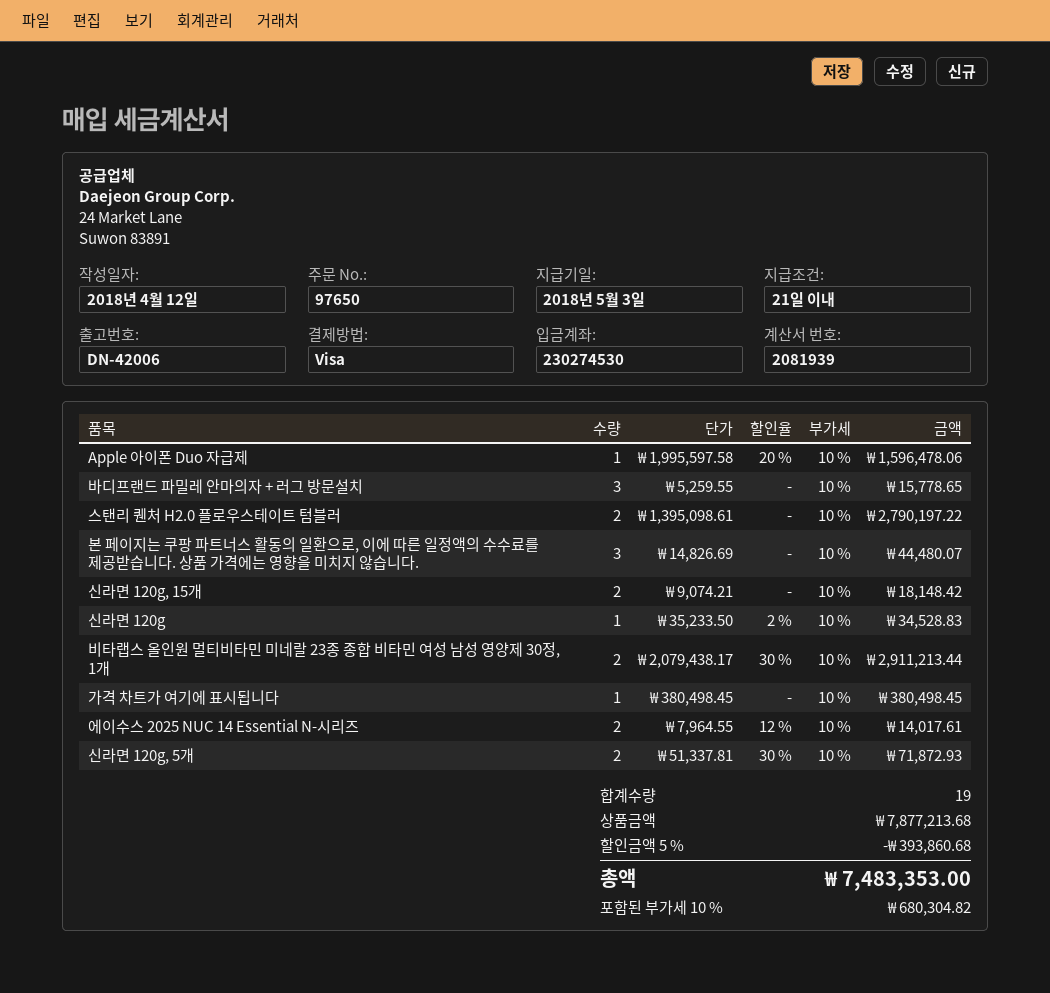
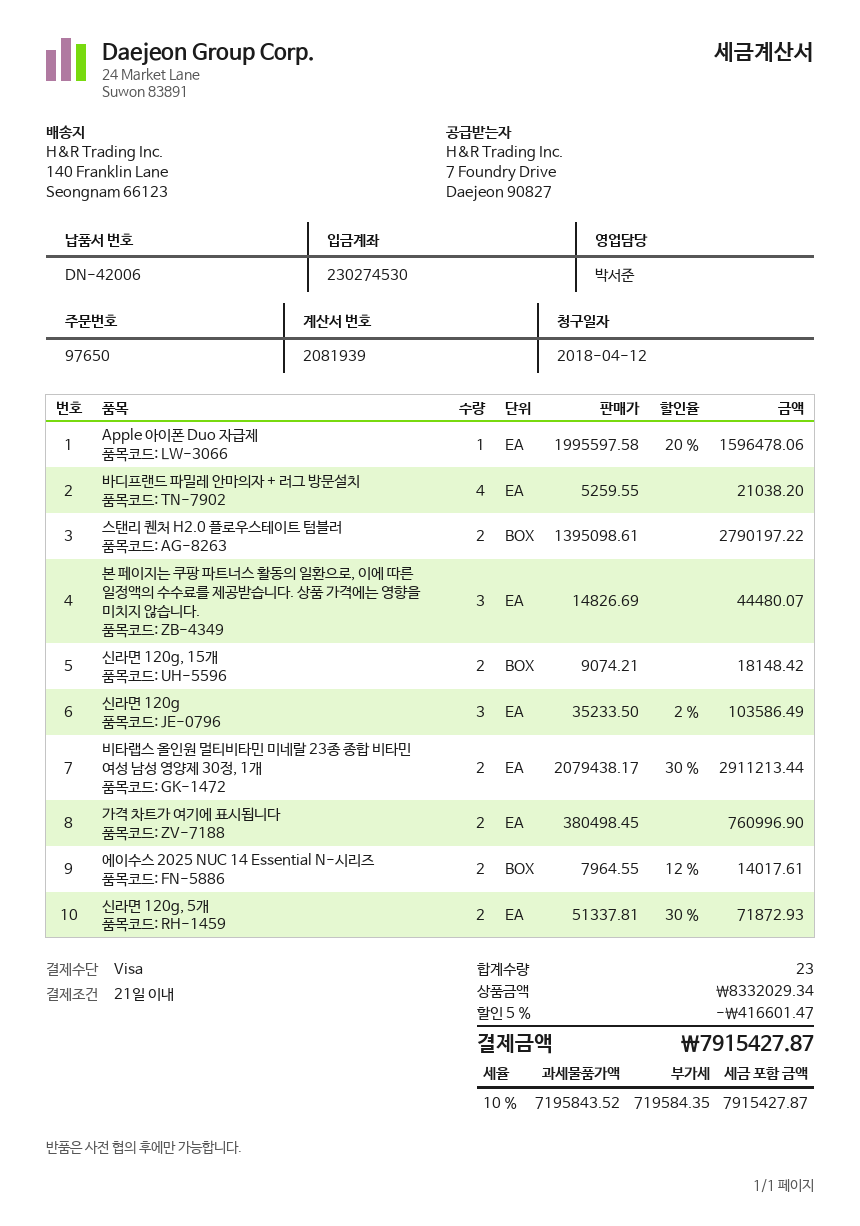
바디프랜드 파밀레 안마의자 + 러그 방문설치: 3 x 5259.55 = 15778.65 -> 4 x 5259.55 = 21038.20
신라면 120g: 1 x 35233.50 - 2% = 34528.83 -> 3 x 35233.50 - 2% = 103586.49
가격 차트가 여기에 표시됩니다: 1 x 380498.45 = 380498.45 -> 2 x 380498.45 = 760996.90
total quantity: 19 -> 23
subtotal: 7877213.68 -> 8332029.34
discount: 5% = 393860.68 -> 5% = 416601.47
tax: 10% = 680304.82 -> 10% = 719584.35
total: 7483353.00 -> 7915427.87

